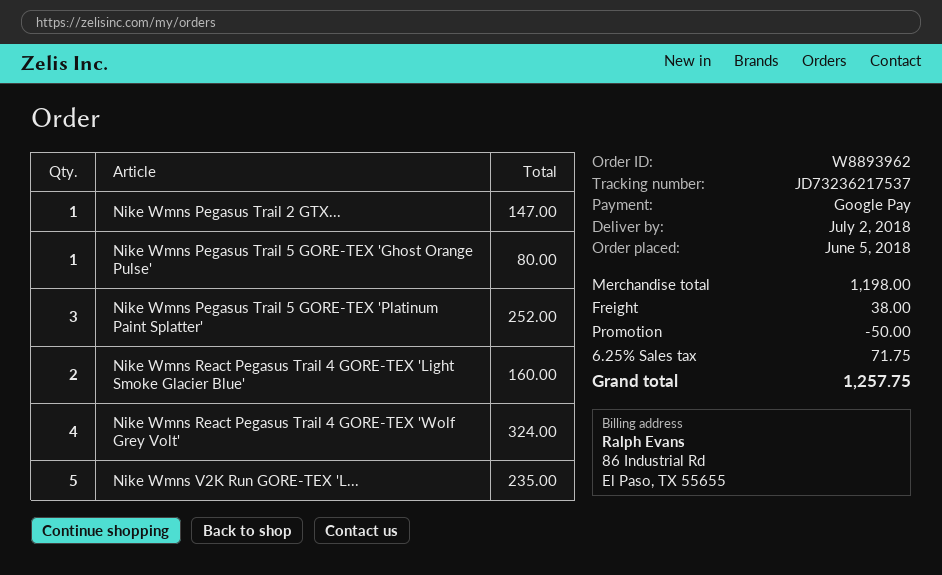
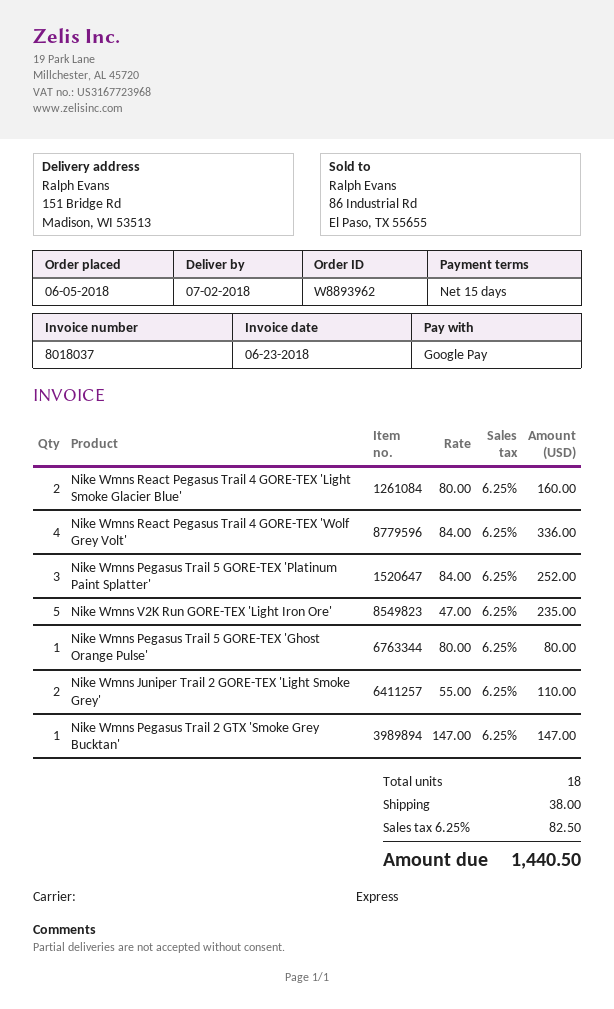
Nike Wmns React Pegasus Trail 4 GORE-TEX 'Wolf Grey Volt': 4 for 324.00 -> 4 for 336.00
Nike Wmns Juniper Trail 2 GORE-TEX 'Light Smoke Grey': none -> 2 for 110.00
discount: 50.00 -> none
tax: 6.25% = 71.75 -> 6.25% = 82.50
total: 1257.75 -> 1440.50

